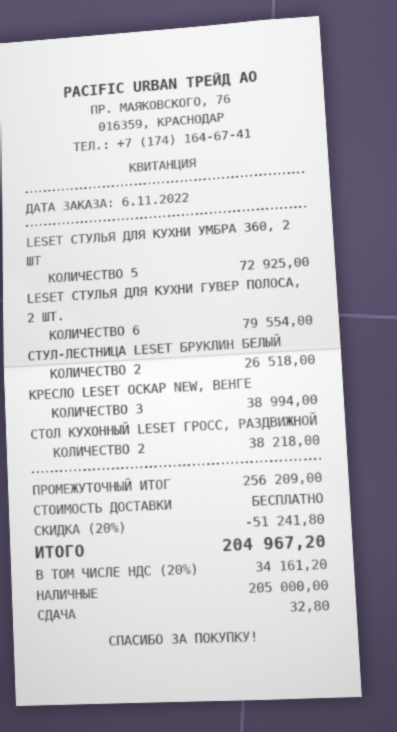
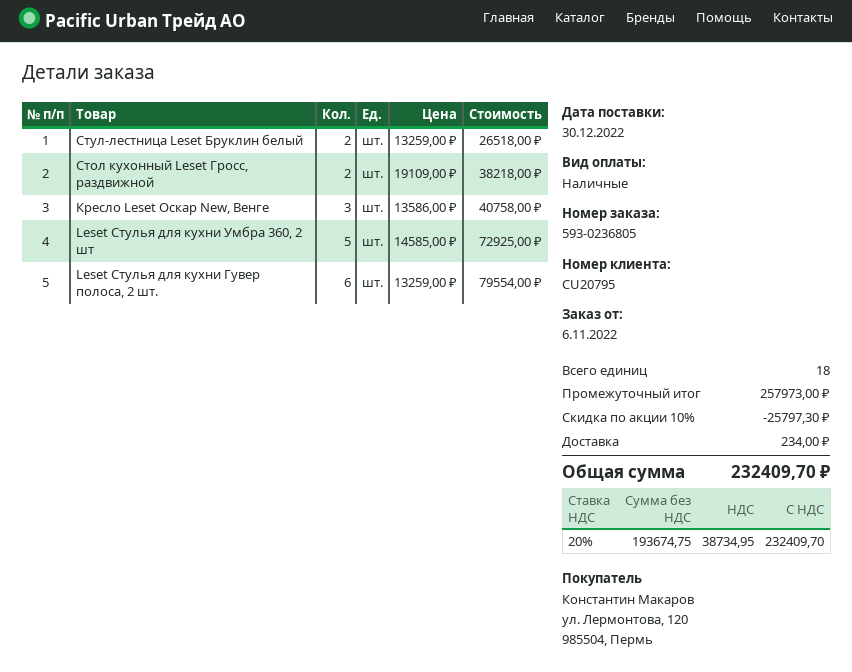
КРЕСЛО LESET ОСКАР NEW, ВЕНГЕ: 3 for 38994.00 -> 3 for 40758.00
subtotal: 256209.00 -> 257973.00
discount: 20% = 51241.80 -> 10% = 25797.30
shipping: 0.00 -> 234.00
tax: 20% = 34161.20 -> 20% = 38734.95
total: 204967.20 -> 232409.70

